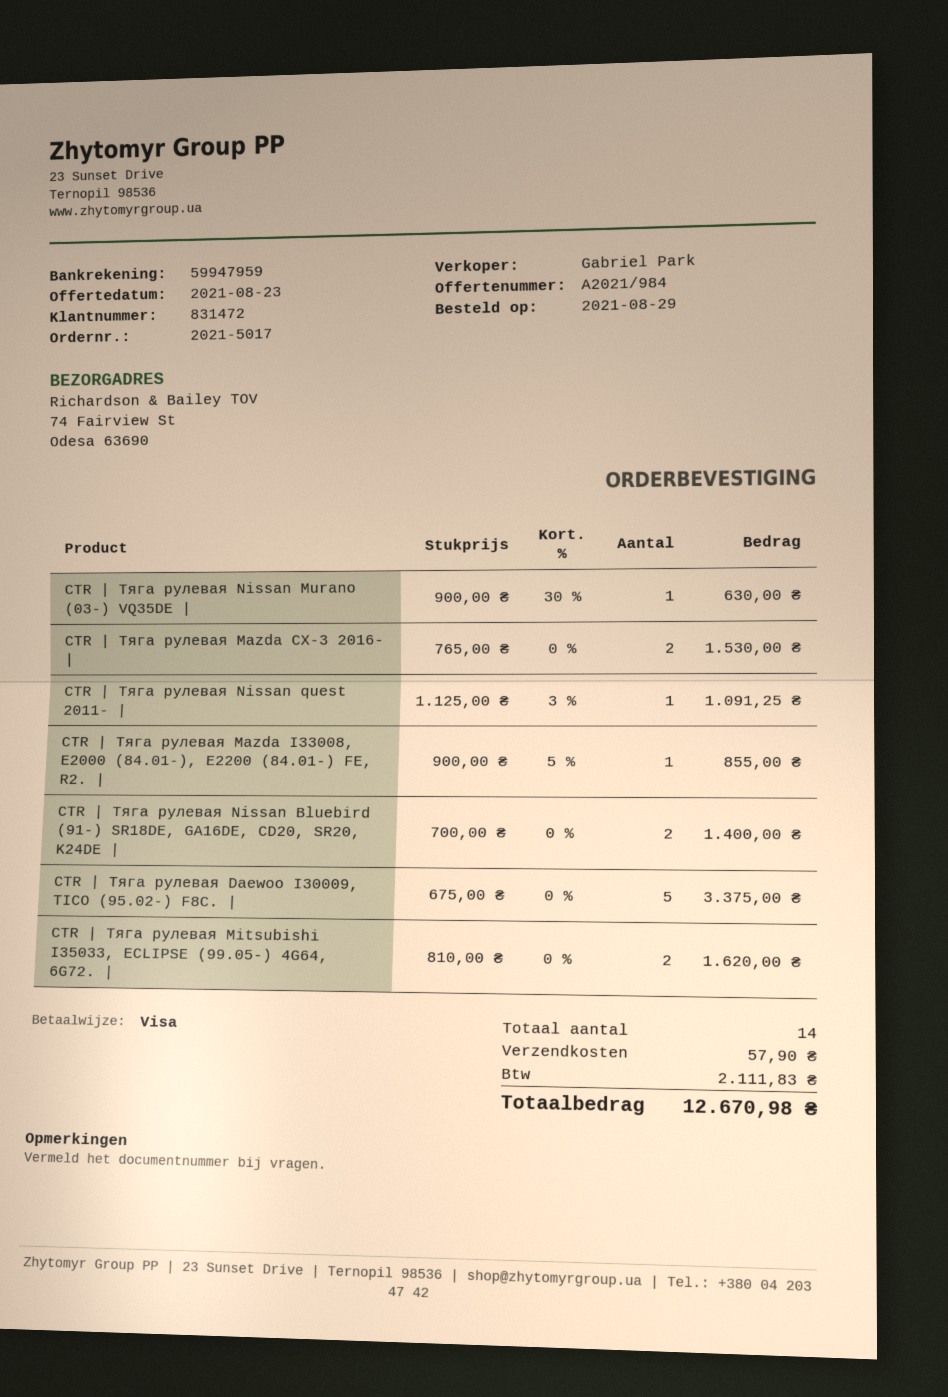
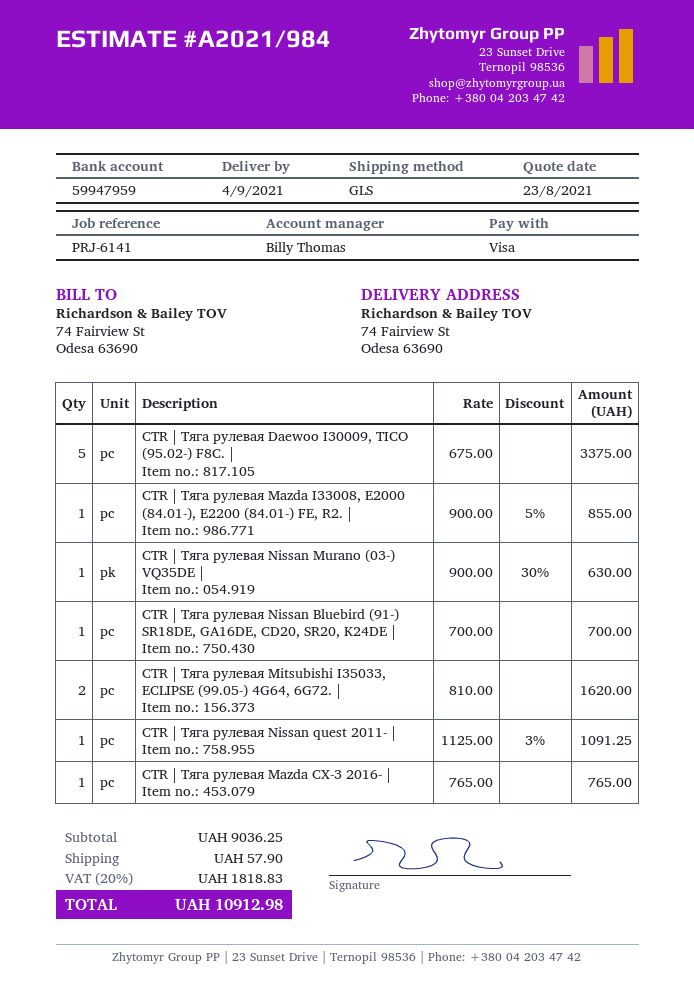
sales rep: Gabriel Park -> Billy Thomas
CTR | Тяга рулевая Mazda CX-3 2016- |: 2 x 765.00 = 1530.00 -> 1 x 765.00 = 765.00
CTR | Тяга рулевая Nissan Bluebird (91-) SR18DE, GA16DE, CD20, SR20, K24DE |: 2 x 700.00 = 1400.00 -> 1 x 700.00 = 700.00
tax: 2111.83 -> 1818.83
total: 12670.98 -> 10912.98

